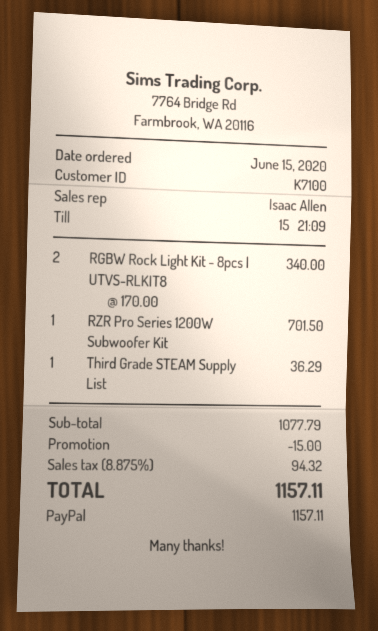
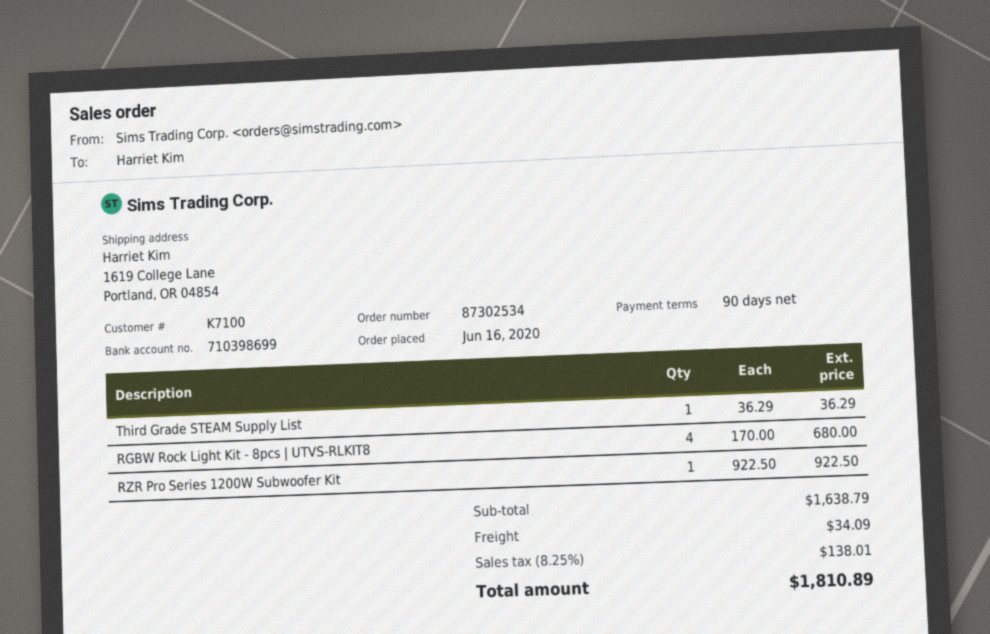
order date: 2020-06-15 -> 2020-06-16
RGBW Rock Light Kit - 8pcs | UTVS-RLKIT8: 2 x 170.00 = 340.00 -> 4 x 170.00 = 680.00
RZR Pro Series 1200W Subwoofer Kit: 1 x 701.50 = 701.50 -> 1 x 922.50 = 922.50
subtotal: 1077.79 -> 1638.79
discount: 15.00 -> none
shipping: none -> 34.09
tax: 8.875% = 94.32 -> 8.25% = 138.01
total: 1157.11 -> 1810.89

